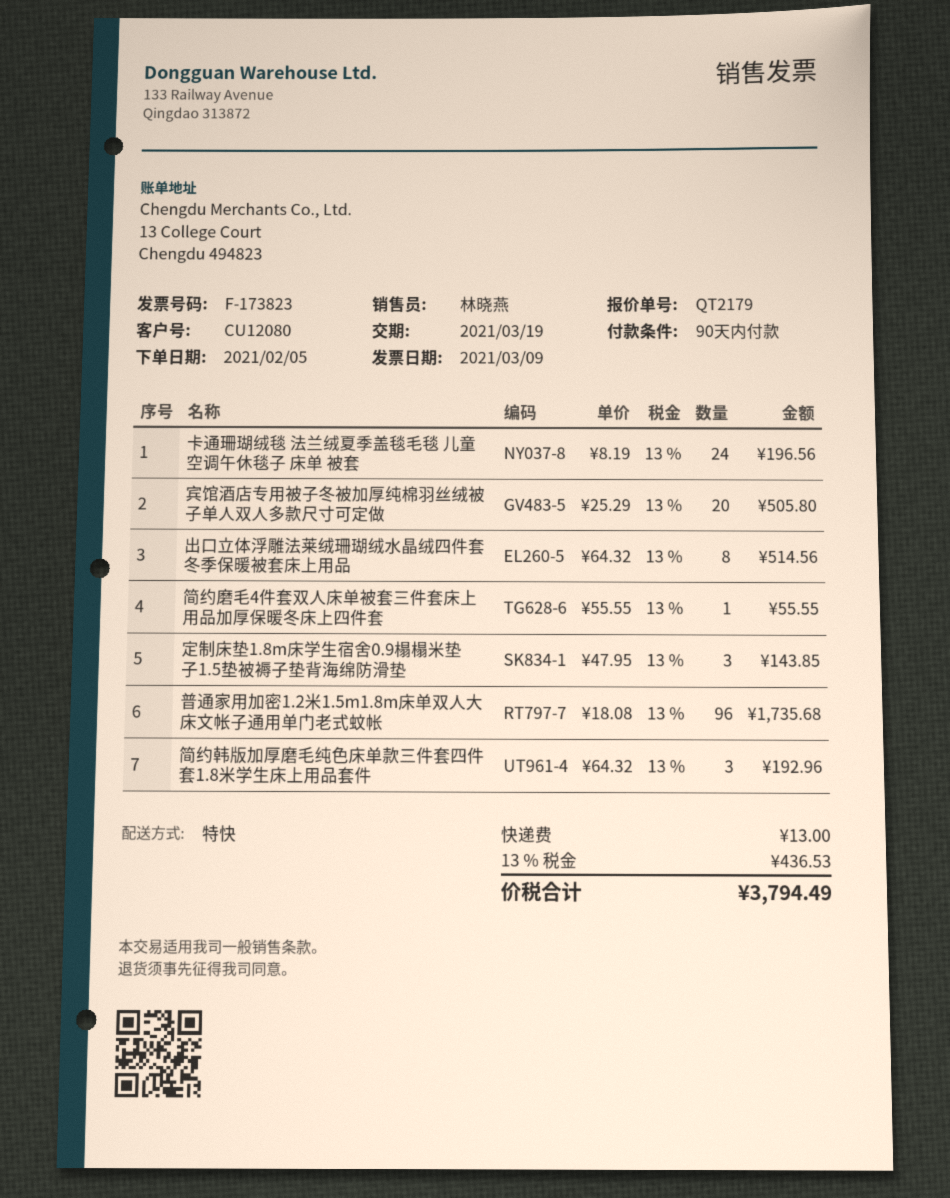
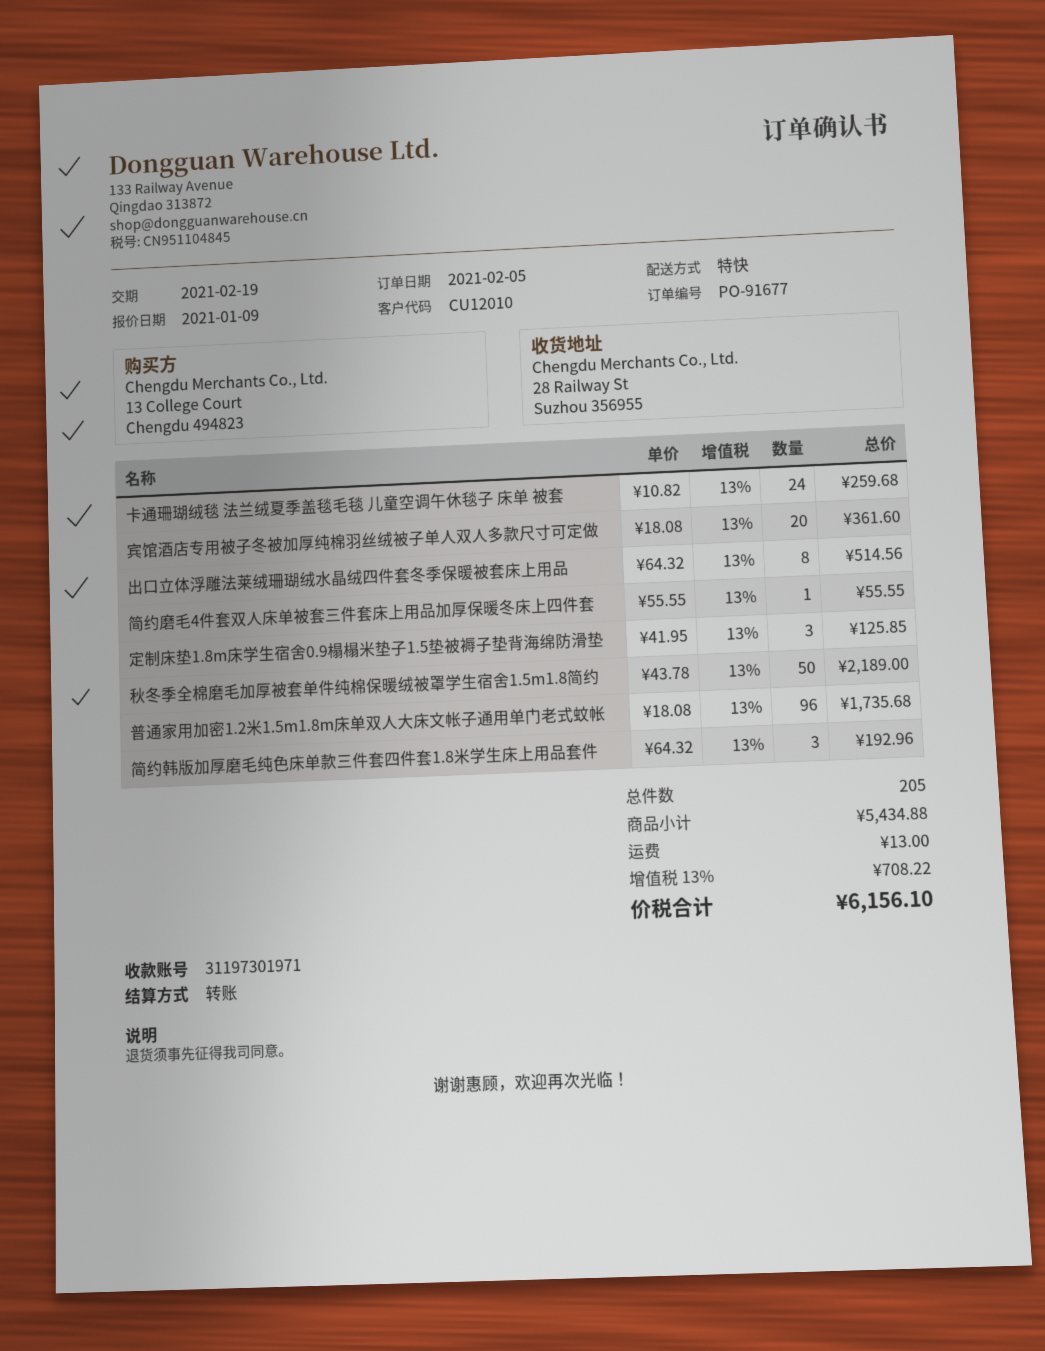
delivery date: 2021-03-19 -> 2021-02-19
customer number: CU12080 -> CU12010
卡通珊瑚绒毯 法兰绒夏季盖毯毛毯 儿童空调午休毯子 床单 被套: 24 x 8.19 = 196.56 -> 24 x 10.82 = 259.68
宾馆酒店专用被子冬被加厚纯棉羽丝绒被子单人双人多款尺寸可定做: 20 x 25.29 = 505.80 -> 20 x 18.08 = 361.60
定制床垫1.8m床学生宿舍0.9榻榻米垫子1.5垫被褥子垫背海绵防滑垫: 3 x 47.95 = 143.85 -> 3 x 41.95 = 125.85
秋冬季全棉磨毛加厚被套单件纯棉保暖绒被罩学生宿舍1.5m1.8简约: none -> 50 x 43.78 = 2189.00
tax: 13% = 436.53 -> 13% = 708.22
total: 3794.49 -> 6156.10

